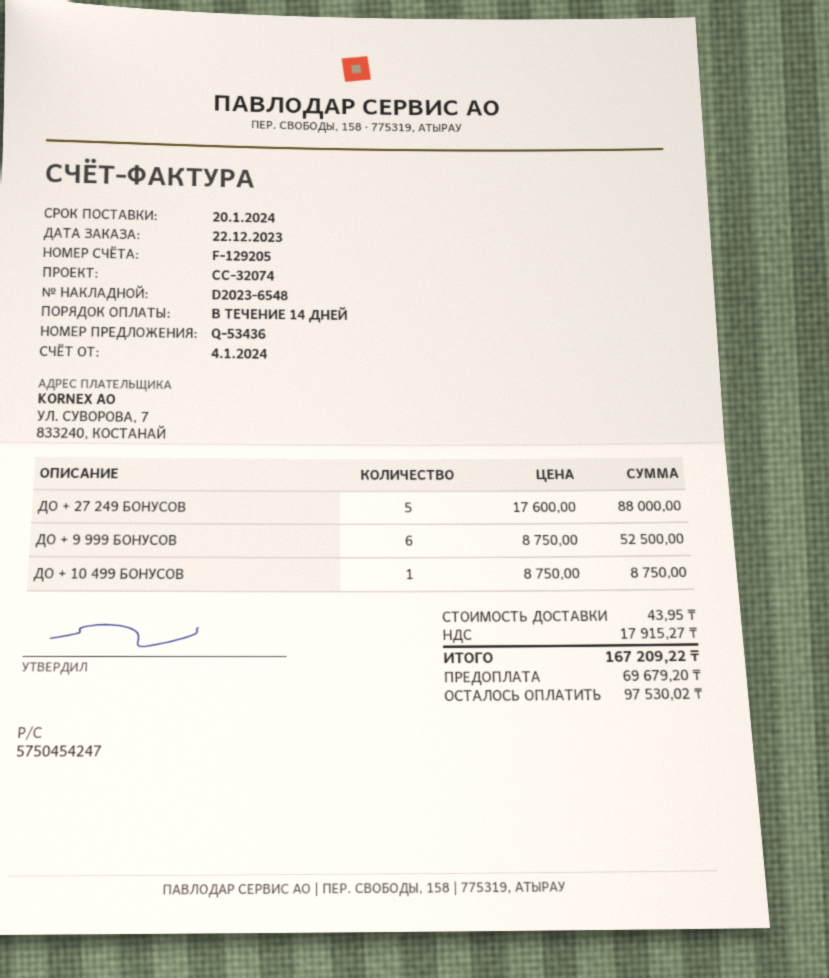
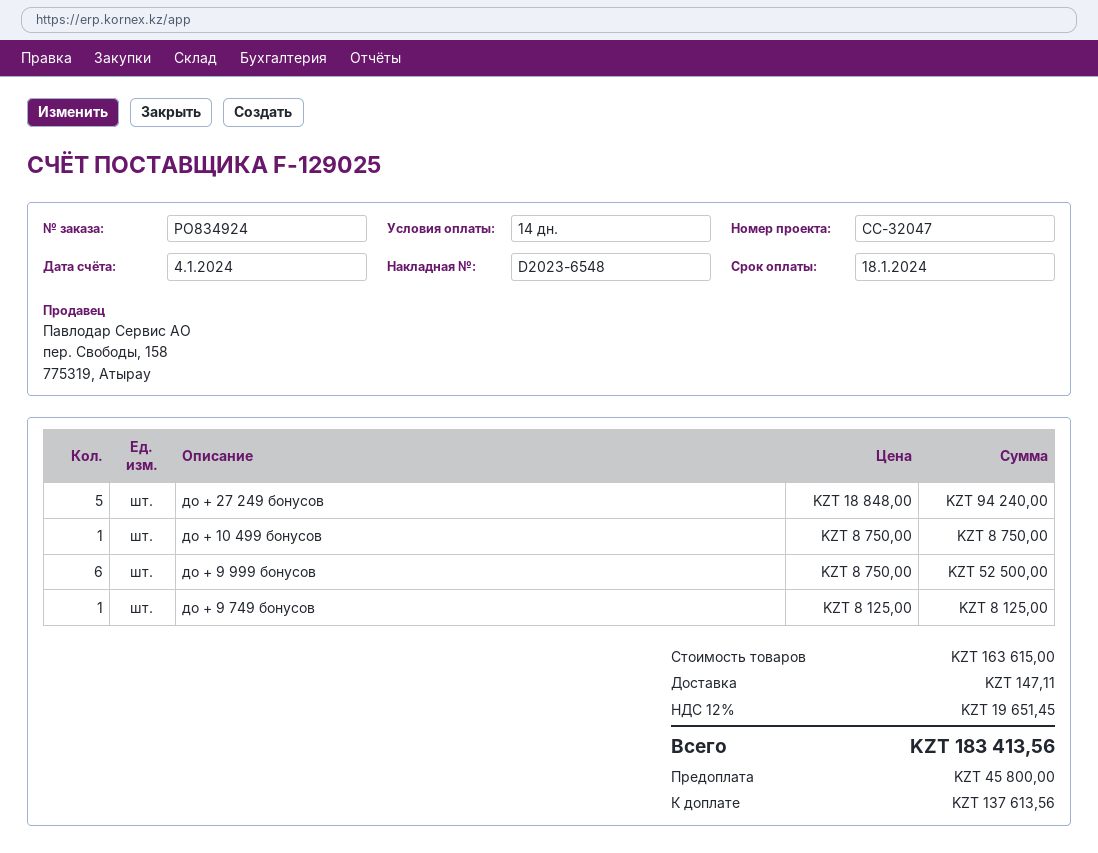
invoice number: F-129205 -> F-129025
reference: CC-32074 -> CC-32047
ДО + 27 249 БОНУСОВ: 5 x 17600.00 = 88000.00 -> 5 x 18848.00 = 94240.00
до + 9 749 бонусов: none -> 1 x 8125.00 = 8125.00
shipping: 43.95 -> 147.11
tax: 17915.27 -> 19651.45
total: 167209.22 -> 183413.56
deposit: 69679.20 -> 45800.00
balance: 97530.02 -> 137613.56

